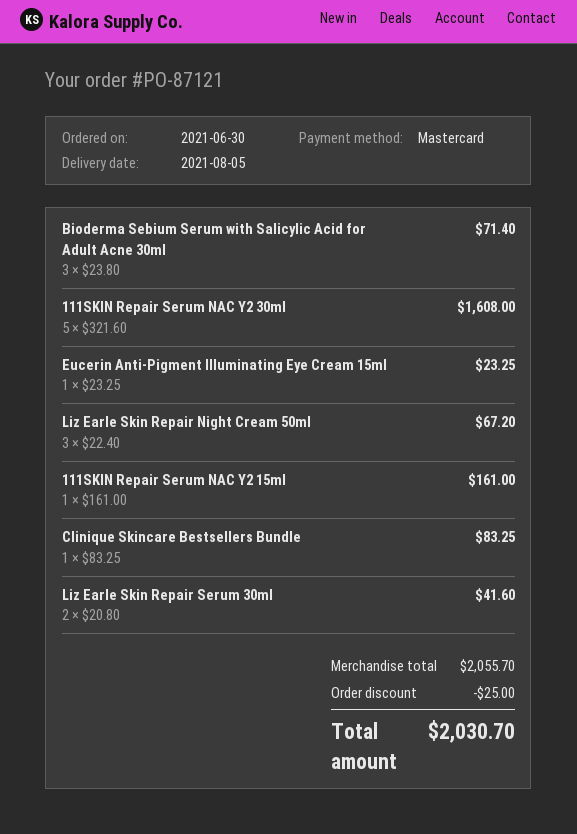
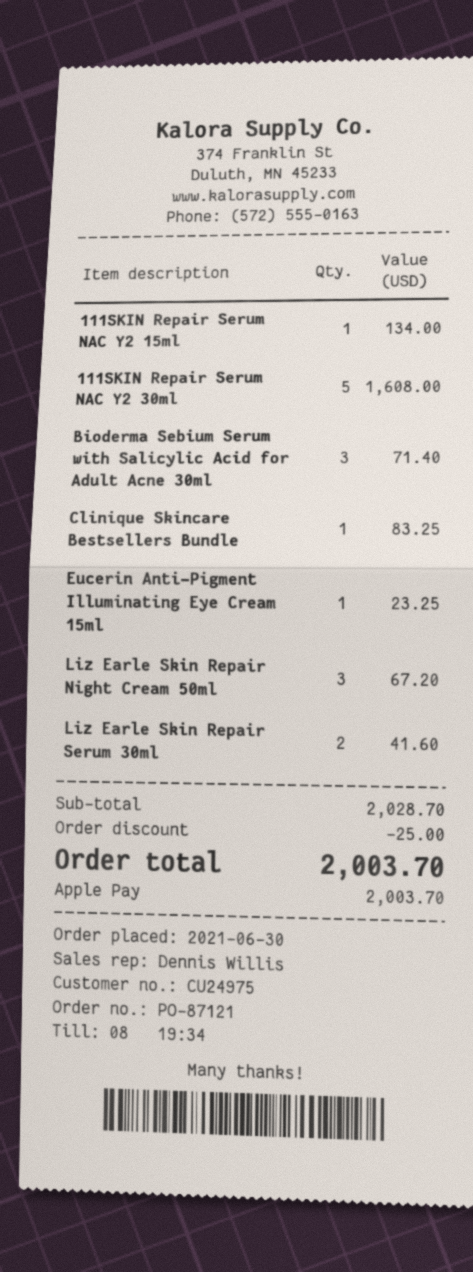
payment method: Mastercard -> Apple Pay
111SKIN Repair Serum NAC Y2 15ml: 1 for 161.00 -> 1 for 134.00
subtotal: 2055.70 -> 2028.70
total: 2030.70 -> 2003.70

